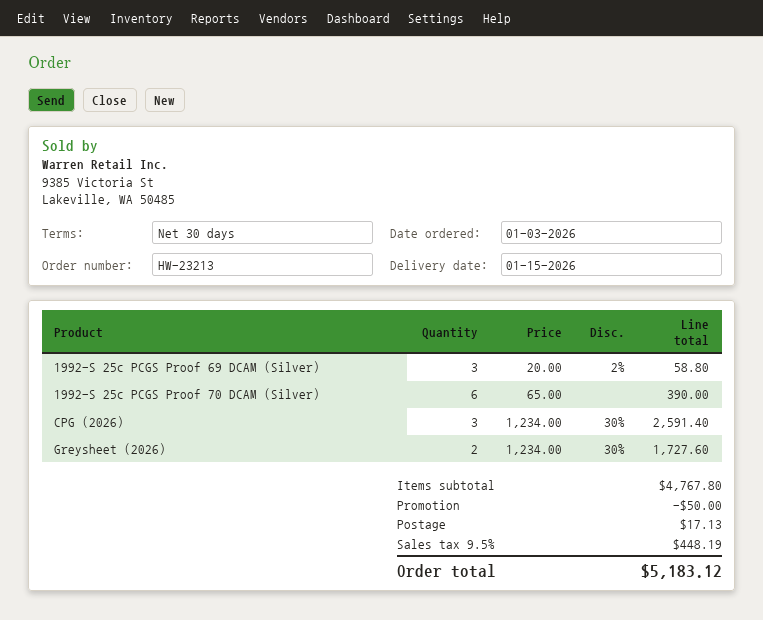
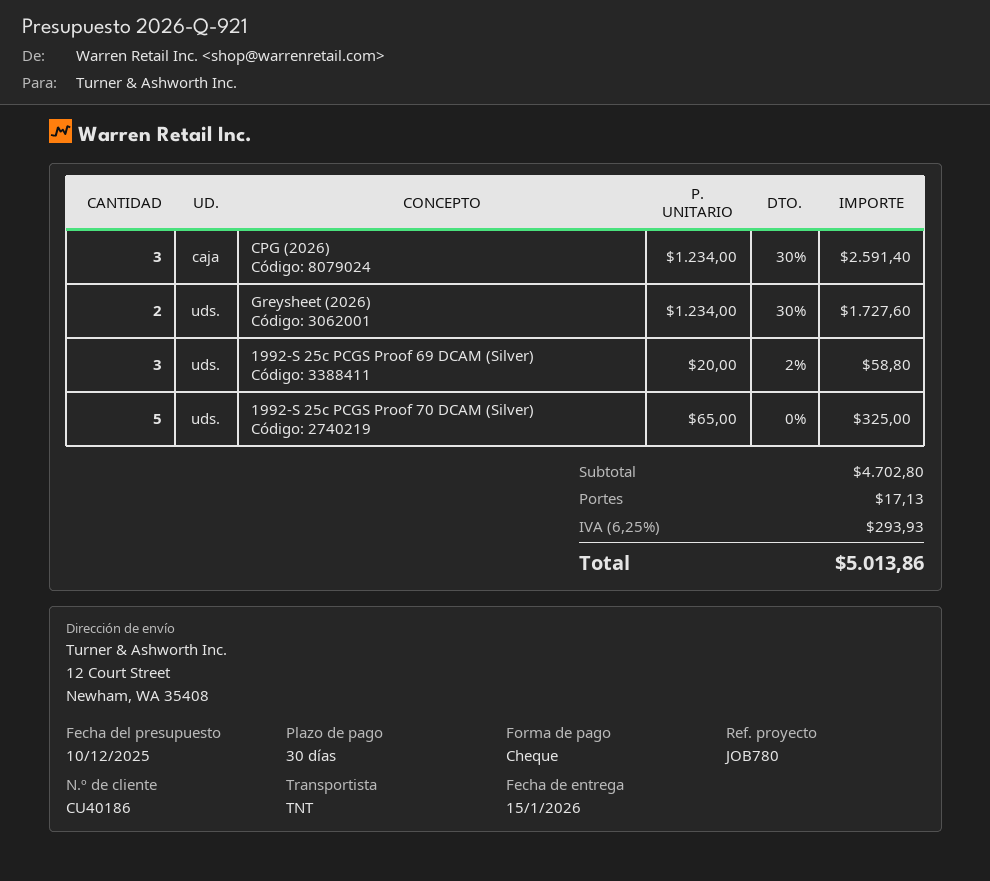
1992-S 25c PCGS Proof 70 DCAM (Silver): 6 x 65.00 = 390.00 -> 5 x 65.00 = 325.00
subtotal: 4767.80 -> 4702.80
discount: 50.00 -> none
tax: 9.5% = 448.19 -> 6.25% = 293.93
total: 5183.12 -> 5013.86

